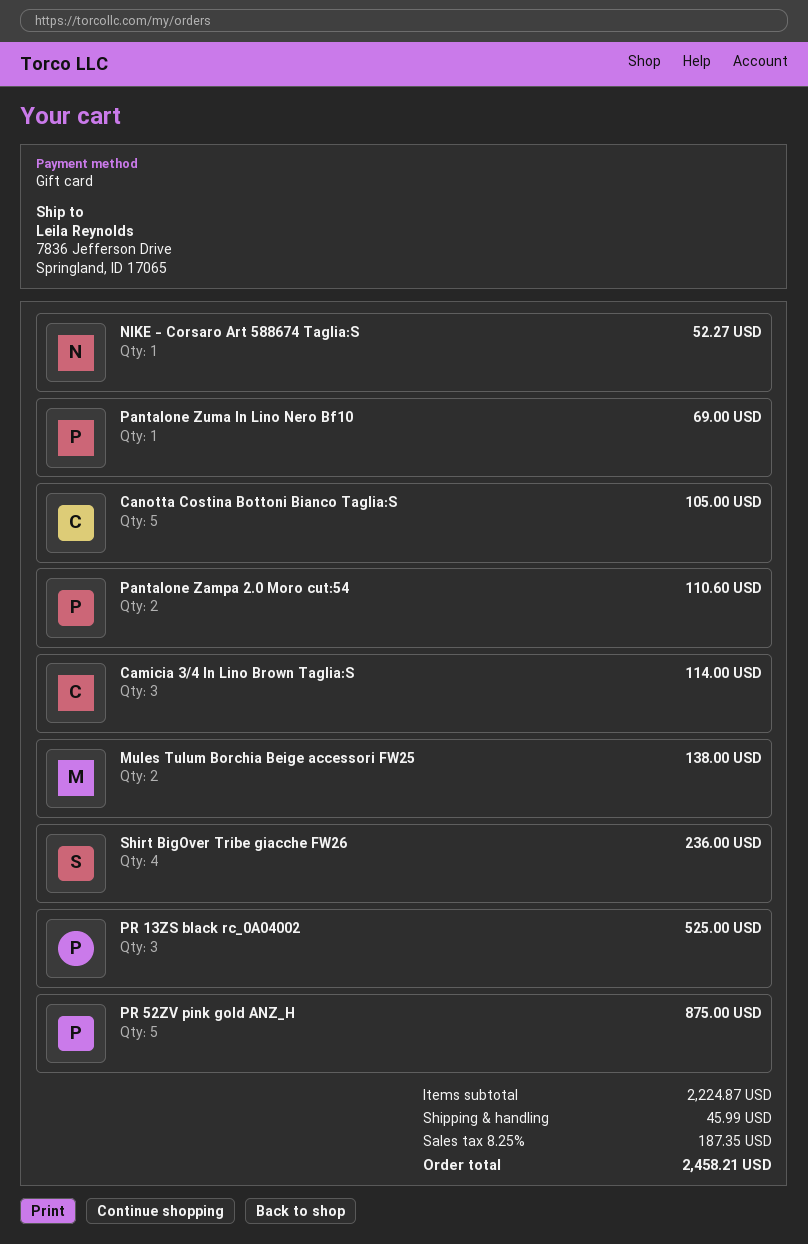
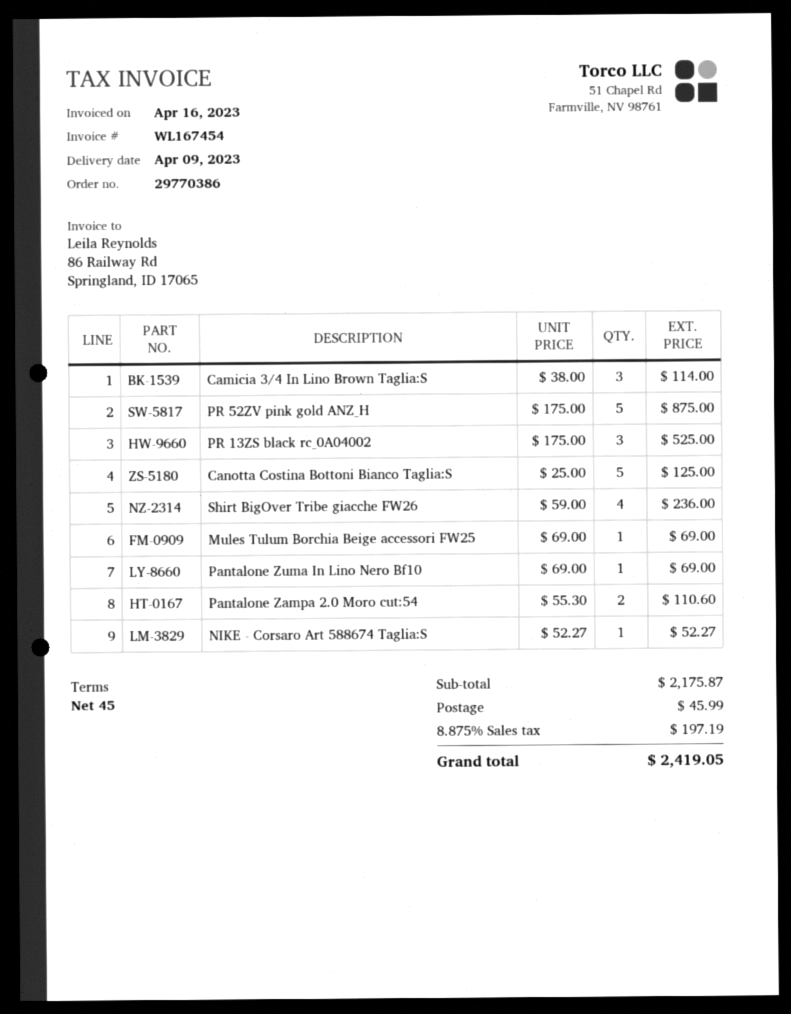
Canotta Costina Bottoni Bianco Taglia:S: 5 for 105.00 -> 5 for 125.00
Mules Tulum Borchia Beige accessori FW25: 2 for 138.00 -> 1 for 69.00
subtotal: 2224.87 -> 2175.87
tax: 8.25% = 187.35 -> 8.875% = 197.19
total: 2458.21 -> 2419.05

